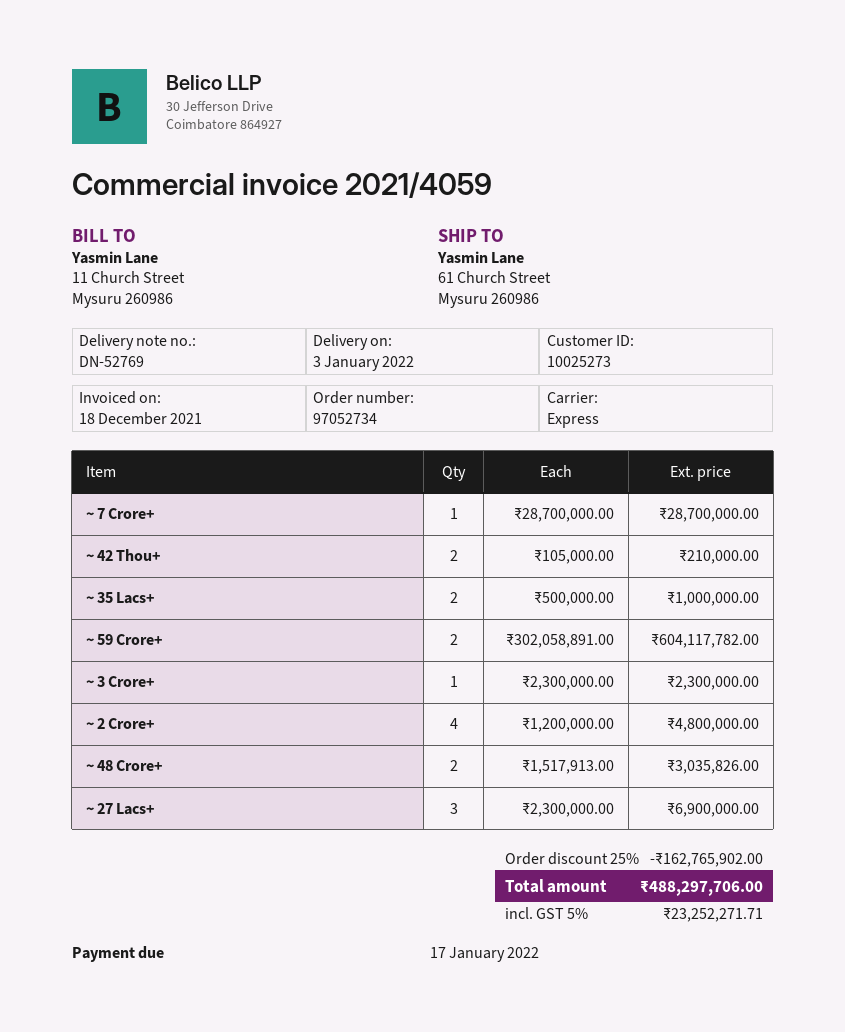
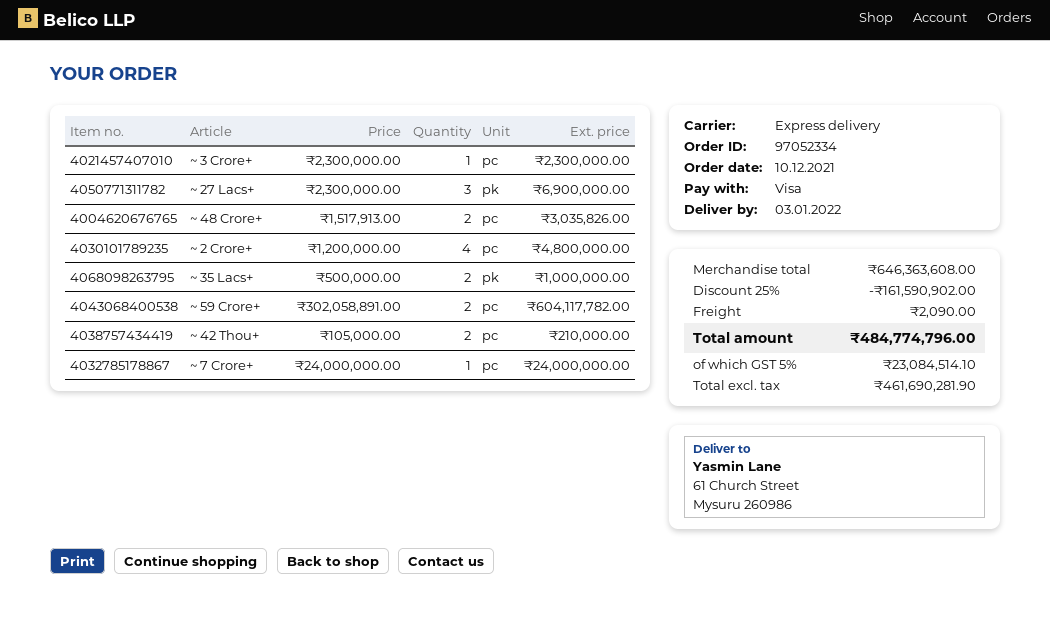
order number: 97052734 -> 97052334
~ 7 Crore+: 1 x 28700000.00 = 28700000.00 -> 1 x 24000000.00 = 24000000.00
discount: 25% = 162765902.00 -> 25% = 161590902.00
shipping: none -> 2090.00
tax: 5% = 23252271.71 -> 5% = 23084514.10
total: 488297706.00 -> 484774796.00

